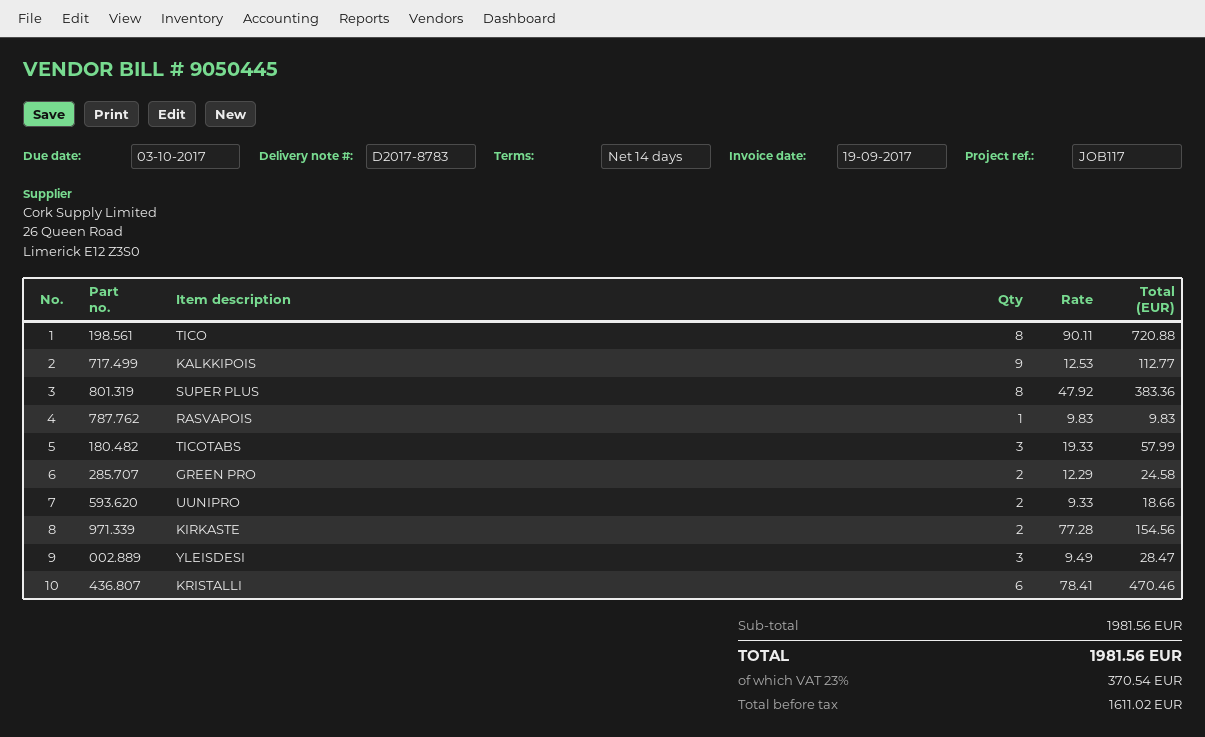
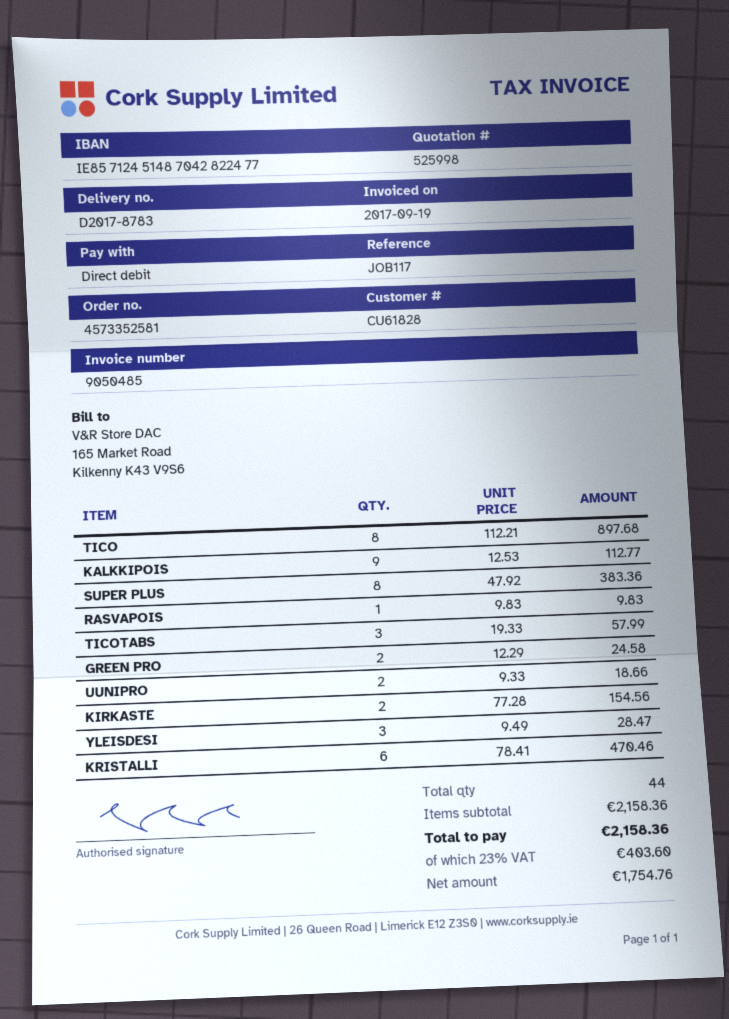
invoice number: 9050445 -> 9050485
TICO: 8 x 90.11 = 720.88 -> 8 x 112.21 = 897.68
subtotal: 1981.56 -> 2158.36
net: 1611.02 -> 1754.76
tax: 23% = 370.54 -> 23% = 403.60
total: 1981.56 -> 2158.36

